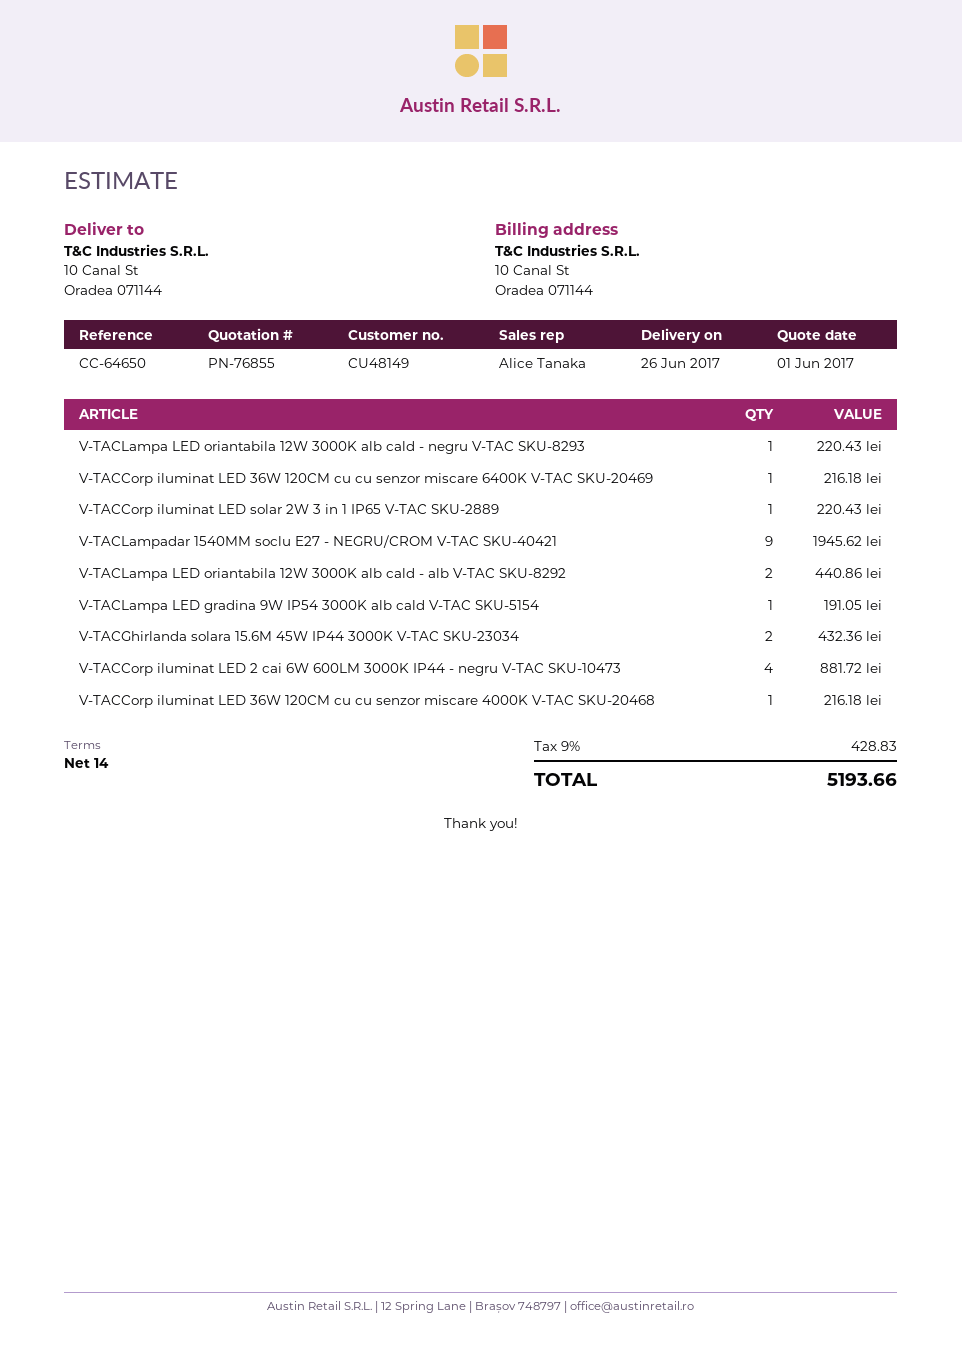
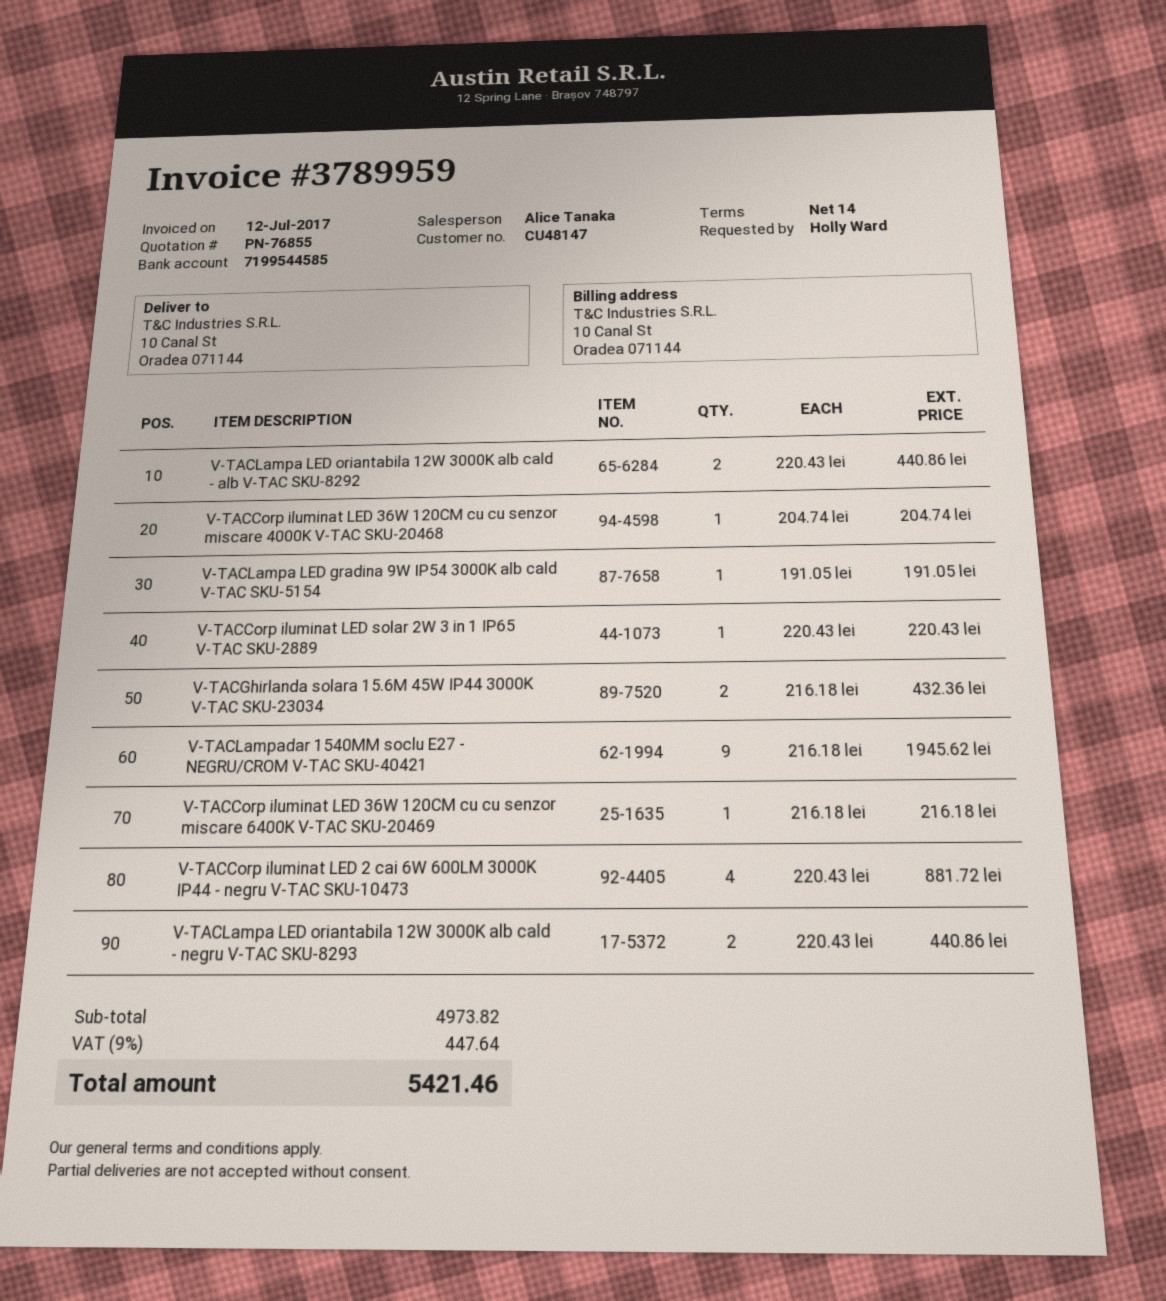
customer number: CU48149 -> CU48147
V-TACLampa LED oriantabila 12W 3000K alb cald - negru V-TAC SKU-8293: 1 for 220.43 -> 2 for 440.86
V-TACCorp iluminat LED 36W 120CM cu cu senzor miscare 4000K V-TAC SKU-20468: 1 for 216.18 -> 1 for 204.74
tax: 9% = 428.83 -> 9% = 447.64
total: 5193.66 -> 5421.46

